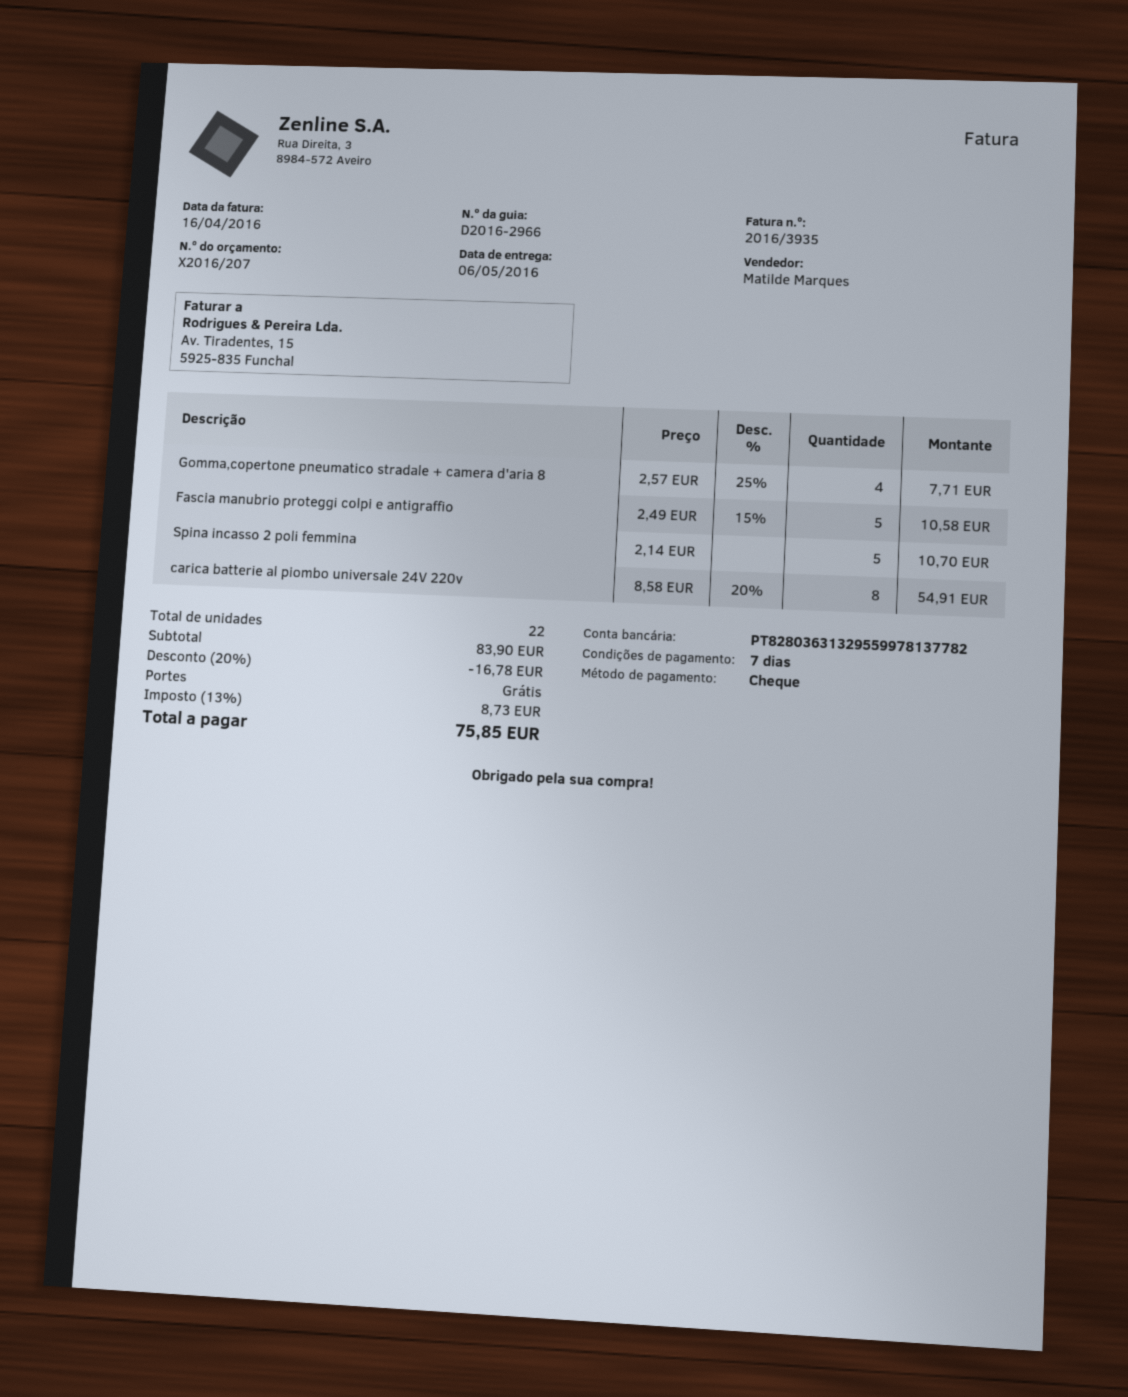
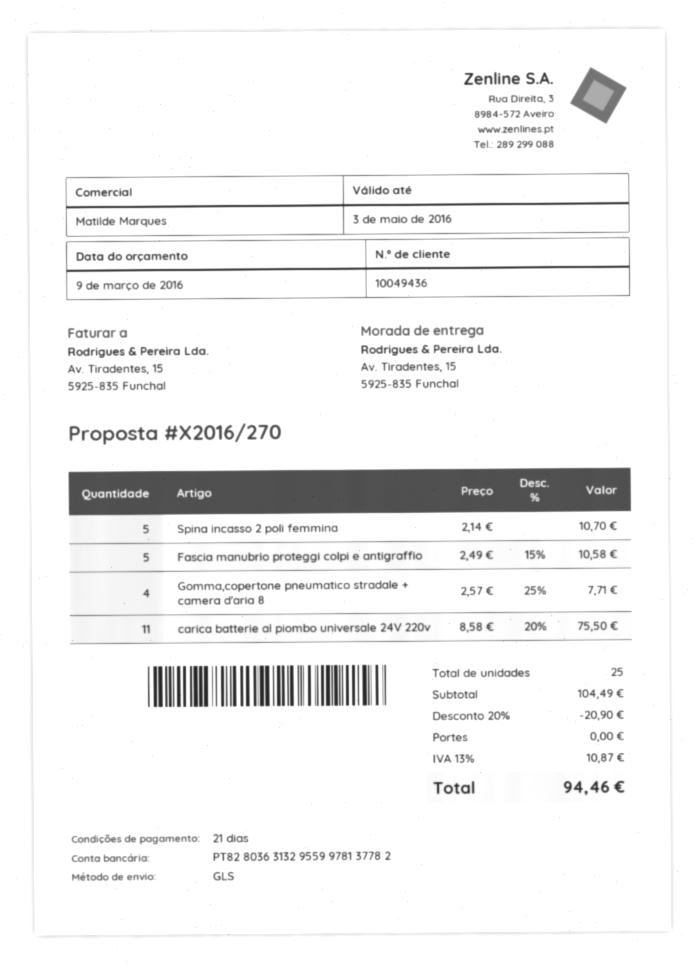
quote number: X2016/207 -> X2016/270
payment terms: 7 days -> 21 days
carica batterie al piombo universale 24V 220v: 8 x 8.58 - 20% = 54.91 -> 11 x 8.58 - 20% = 75.50
total quantity: 22 -> 25
subtotal: 83.90 -> 104.49
discount: 20% = 16.78 -> 20% = 20.90
tax: 13% = 8.73 -> 13% = 10.87
total: 75.85 -> 94.46

